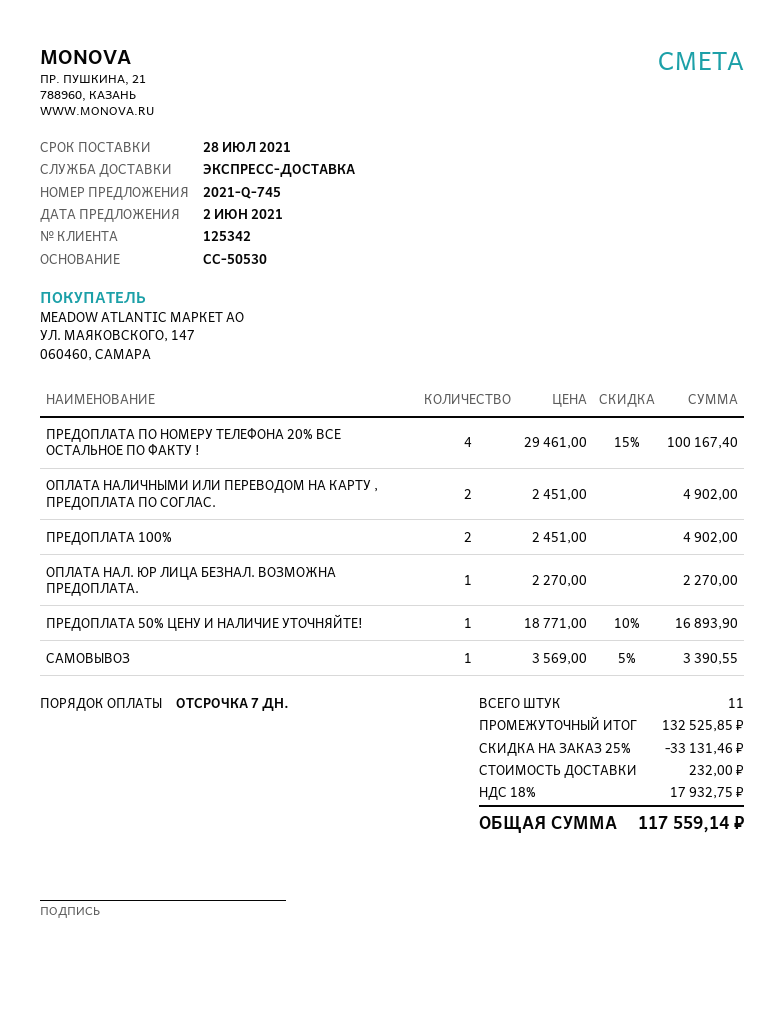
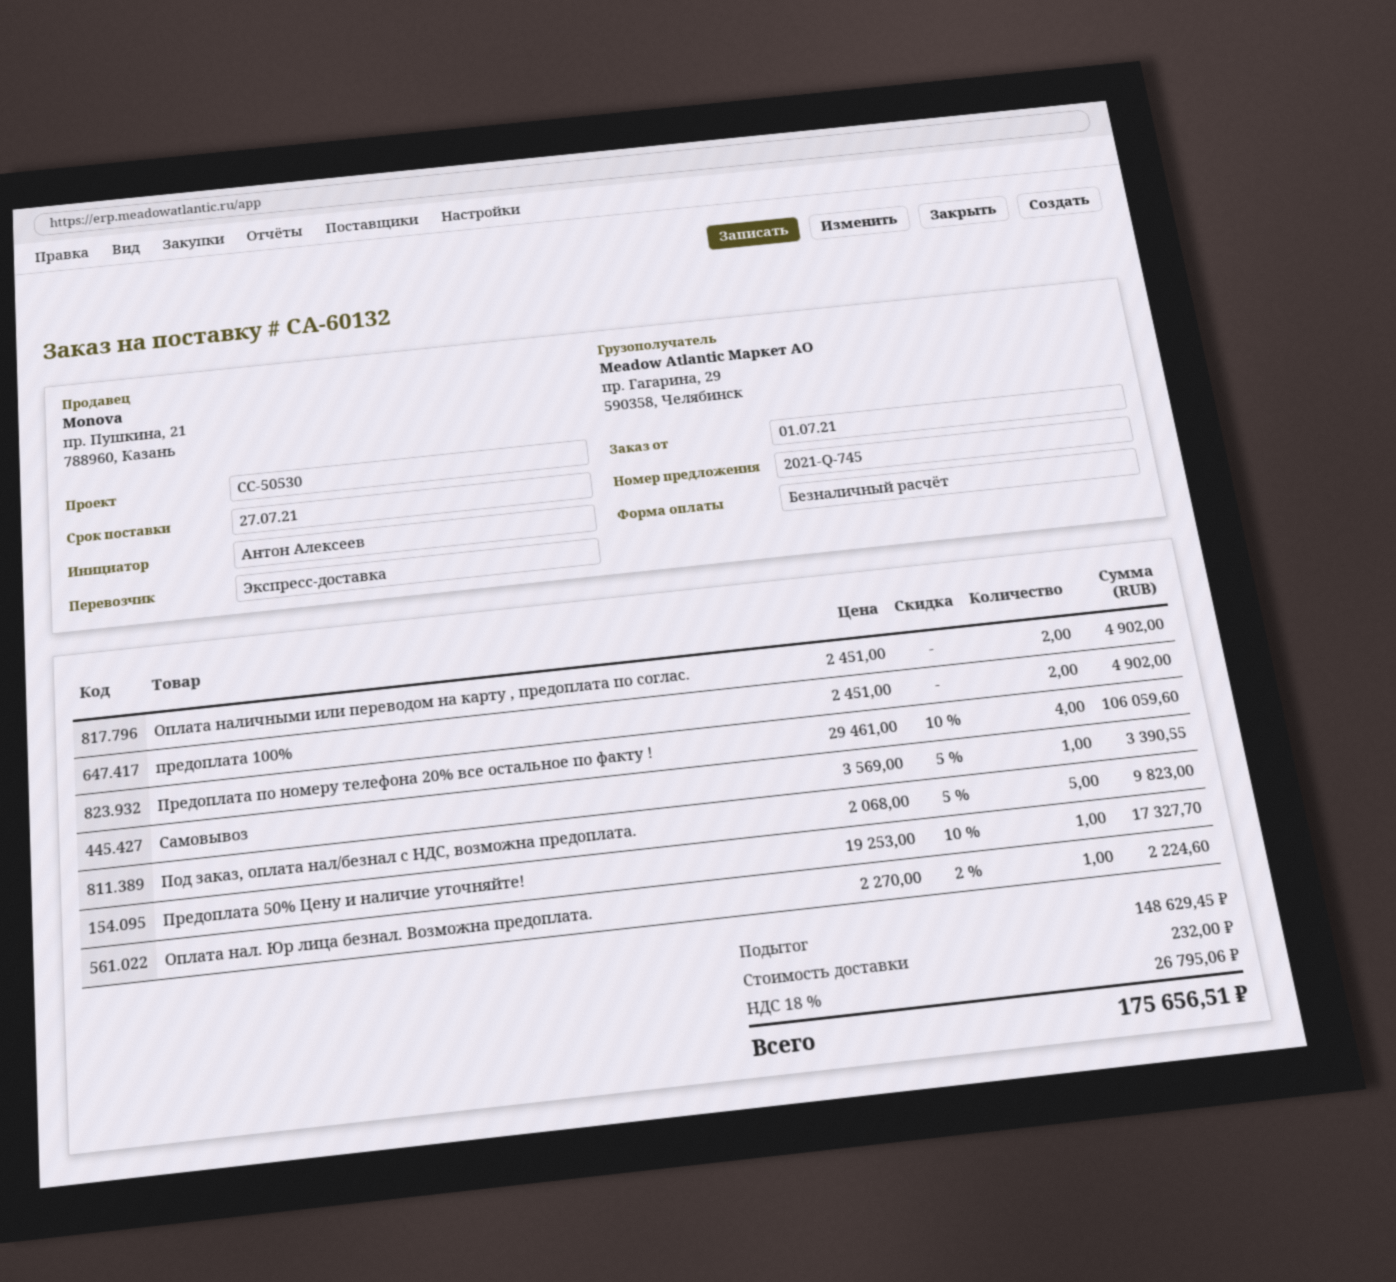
delivery date: 2021-07-28 -> 2021-07-27
ПРЕДОПЛАТА ПО НОМЕРУ ТЕЛЕФОНА 20% ВСЕ ОСТАЛЬНОЕ ПО ФАКТУ !: 4 x 29461.00 - 15% = 100167.40 -> 4 x 29461.00 - 10% = 106059.60
ОПЛАТА НАЛ. ЮР ЛИЦА БЕЗНАЛ. ВОЗМОЖНА ПРЕДОПЛАТА.: 1 x 2270.00 = 2270.00 -> 1 x 2270.00 - 2% = 2224.60
ПРЕДОПЛАТА 50% ЦЕНУ И НАЛИЧИЕ УТОЧНЯЙТЕ!: 1 x 18771.00 - 10% = 16893.90 -> 1 x 19253.00 - 10% = 17327.70
Под заказ, оплата нал/безнал с НДС, возможна предоплата.: none -> 5 x 2068.00 - 5% = 9823.00
subtotal: 132525.85 -> 148629.45
discount: 25% = 33131.46 -> none
tax: 18% = 17932.75 -> 18% = 26795.06
total: 117559.14 -> 175656.51

